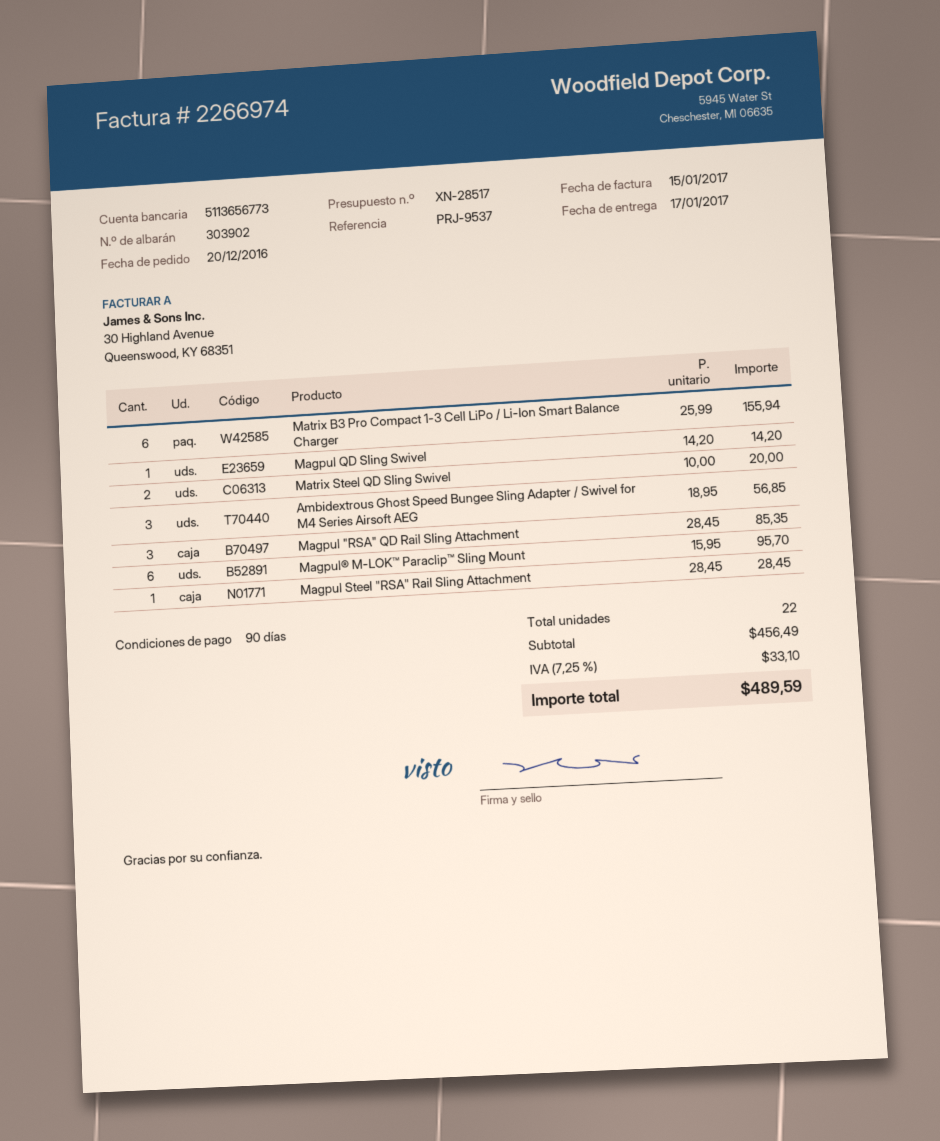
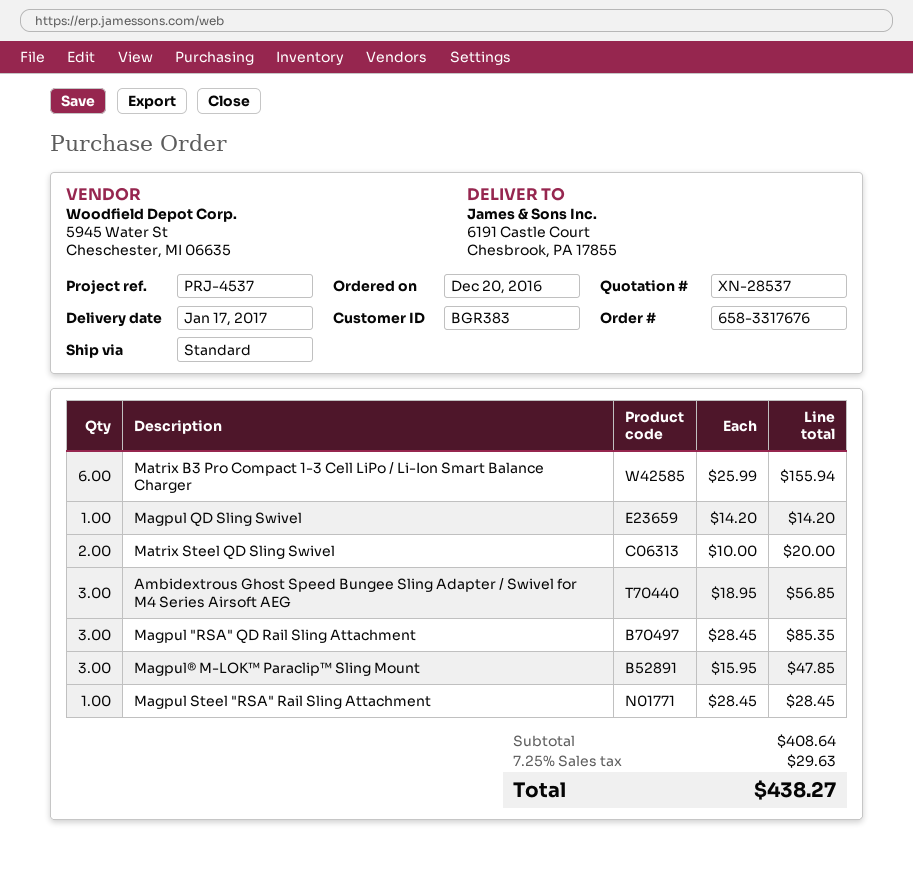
quote number: XN-28517 -> XN-28537
reference: PRJ-9537 -> PRJ-4537
Magpul® M-LOK™ Paraclip™ Sling Mount: 6 x 15.95 = 95.70 -> 3 x 15.95 = 47.85
subtotal: 456.49 -> 408.64
tax: 7.25% = 33.10 -> 7.25% = 29.63
total: 489.59 -> 438.27

